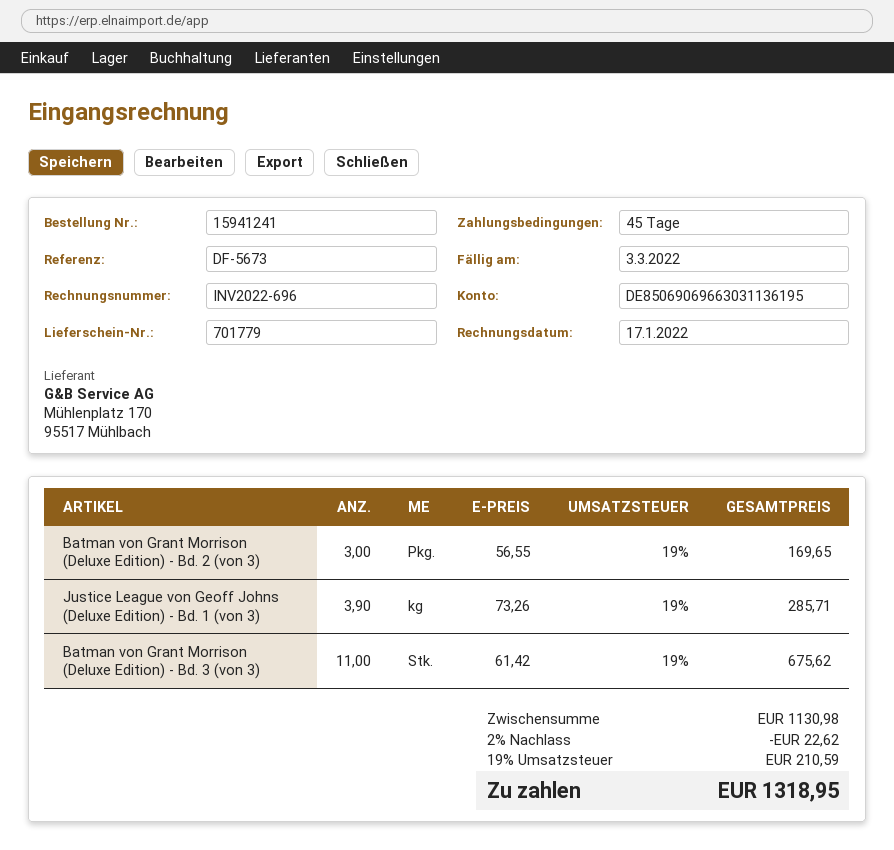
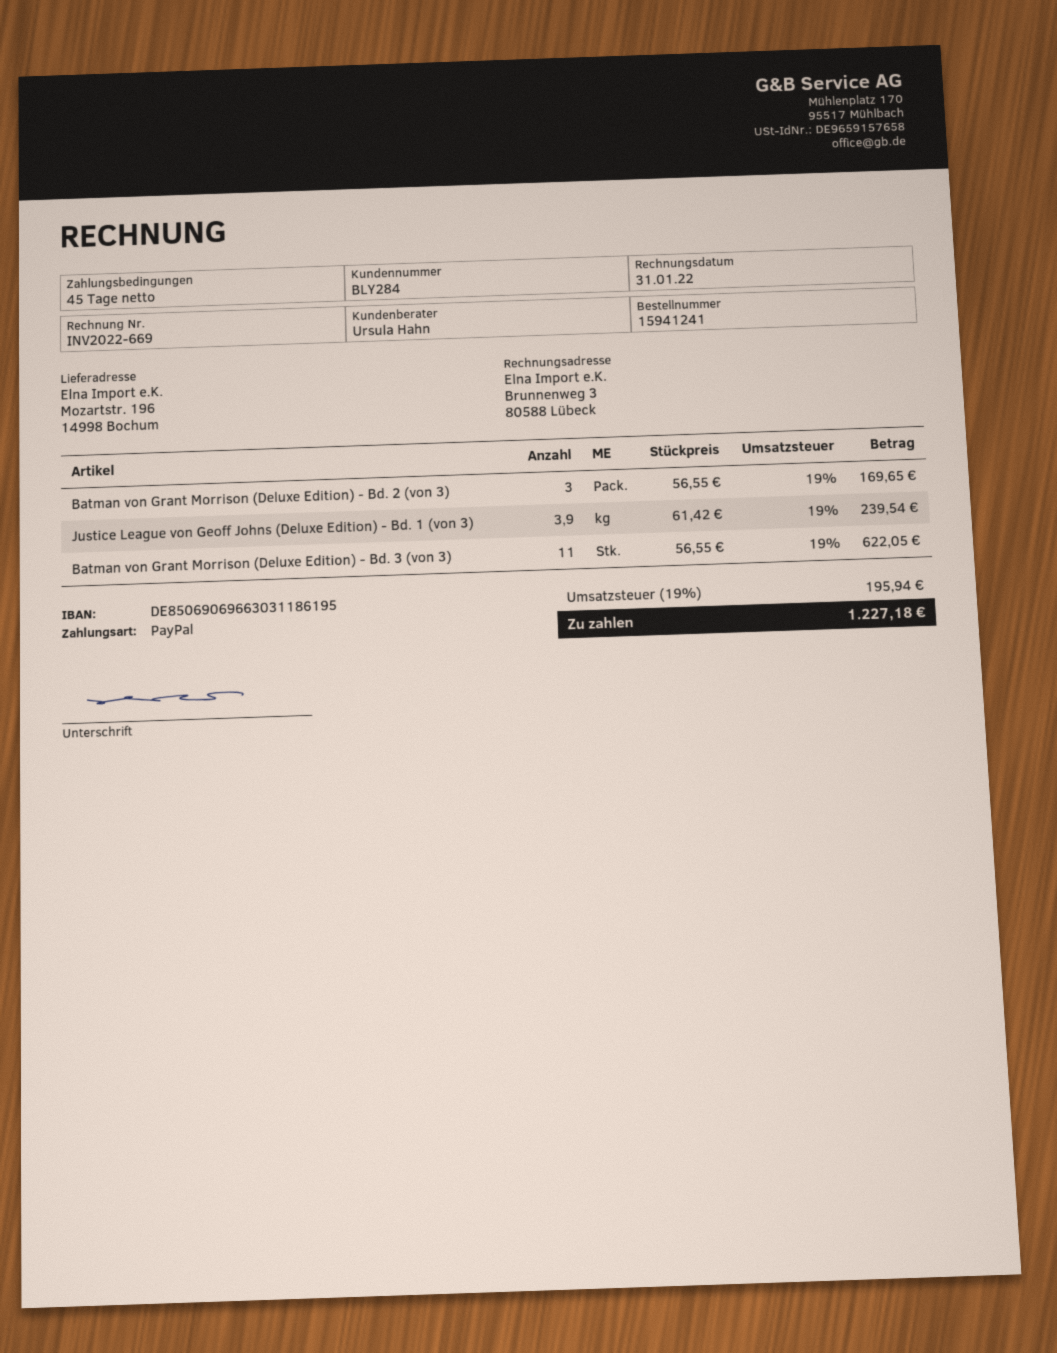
invoice number: INV2022-696 -> INV2022-669
invoice date: 2022-01-17 -> 2022-01-31
bank account: DE85069069663031136195 -> DE85069069663031186195
Justice League von Geoff Johns (Deluxe Edition) - Bd. 1 (von 3): 3.9 x 73.26 = 285.71 -> 3.9 x 61.42 = 239.54
Batman von Grant Morrison (Deluxe Edition) - Bd. 3 (von 3): 11 x 61.42 = 675.62 -> 11 x 56.55 = 622.05
discount: 2% = 22.62 -> none
tax: 19% = 210.59 -> 19% = 195.94
total: 1318.95 -> 1227.18

